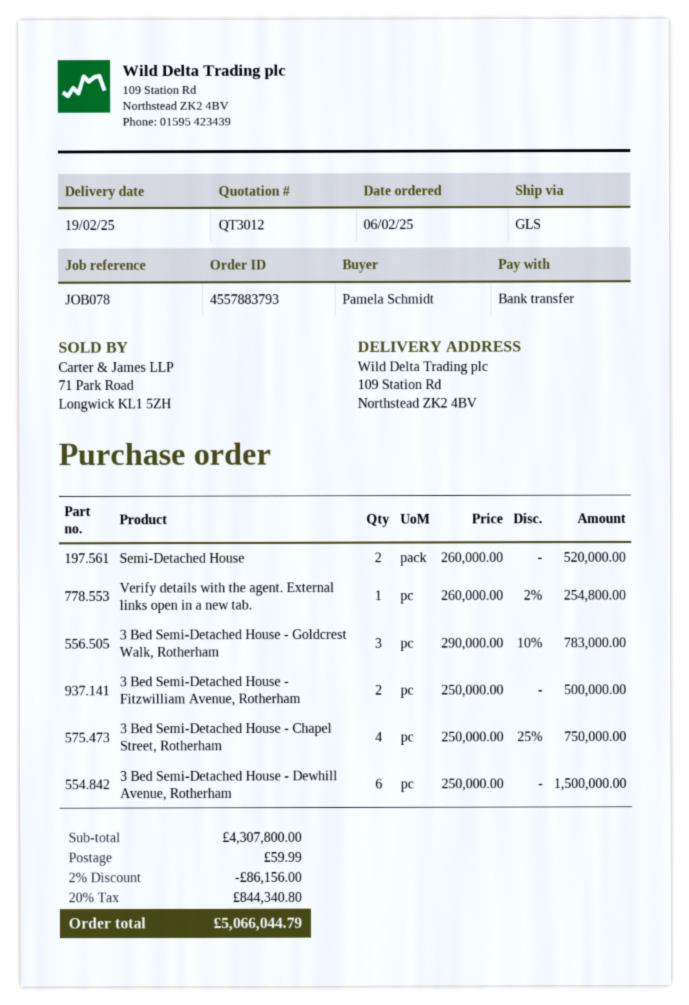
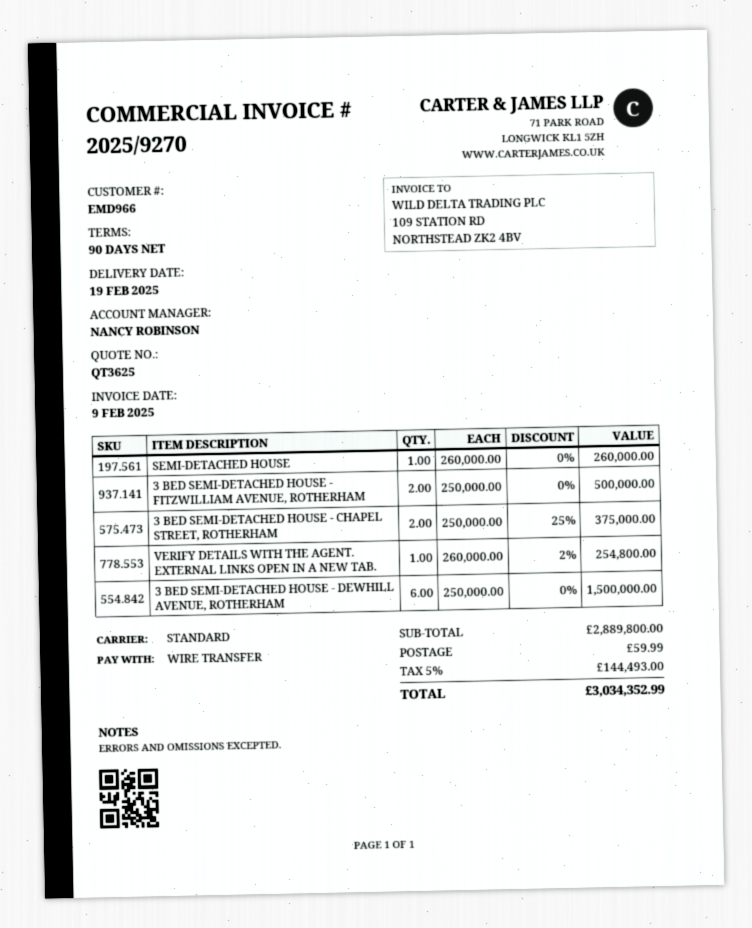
quote number: QT3012 -> QT3625
shipping method: GLS -> standard
Semi-Detached House: 2 x 260000.00 = 520000.00 -> 1 x 260000.00 = 260000.00
3 Bed Semi-Detached House - Goldcrest Walk, Rotherham: 3 x 290000.00 - 10% = 783000.00 -> none
3 Bed Semi-Detached House - Chapel Street, Rotherham: 4 x 250000.00 - 25% = 750000.00 -> 2 x 250000.00 - 25% = 375000.00
subtotal: 4307800.00 -> 2889800.00
discount: 2% = 86156.00 -> none
tax: 20% = 844340.80 -> 5% = 144493.00
total: 5066044.79 -> 3034352.99

